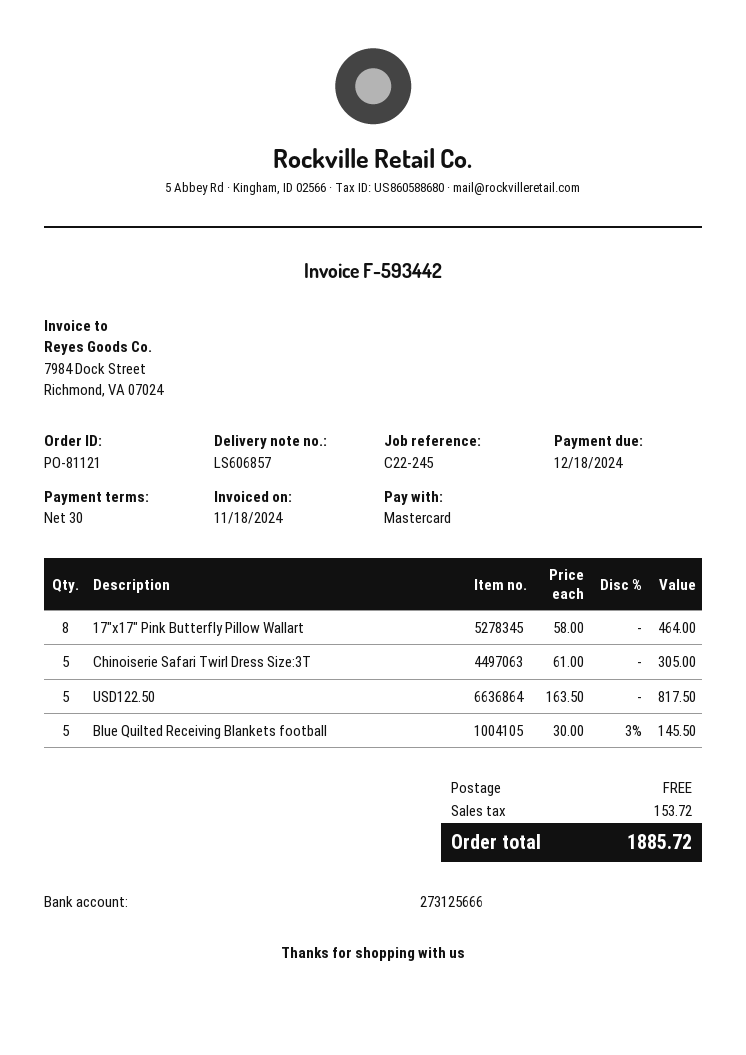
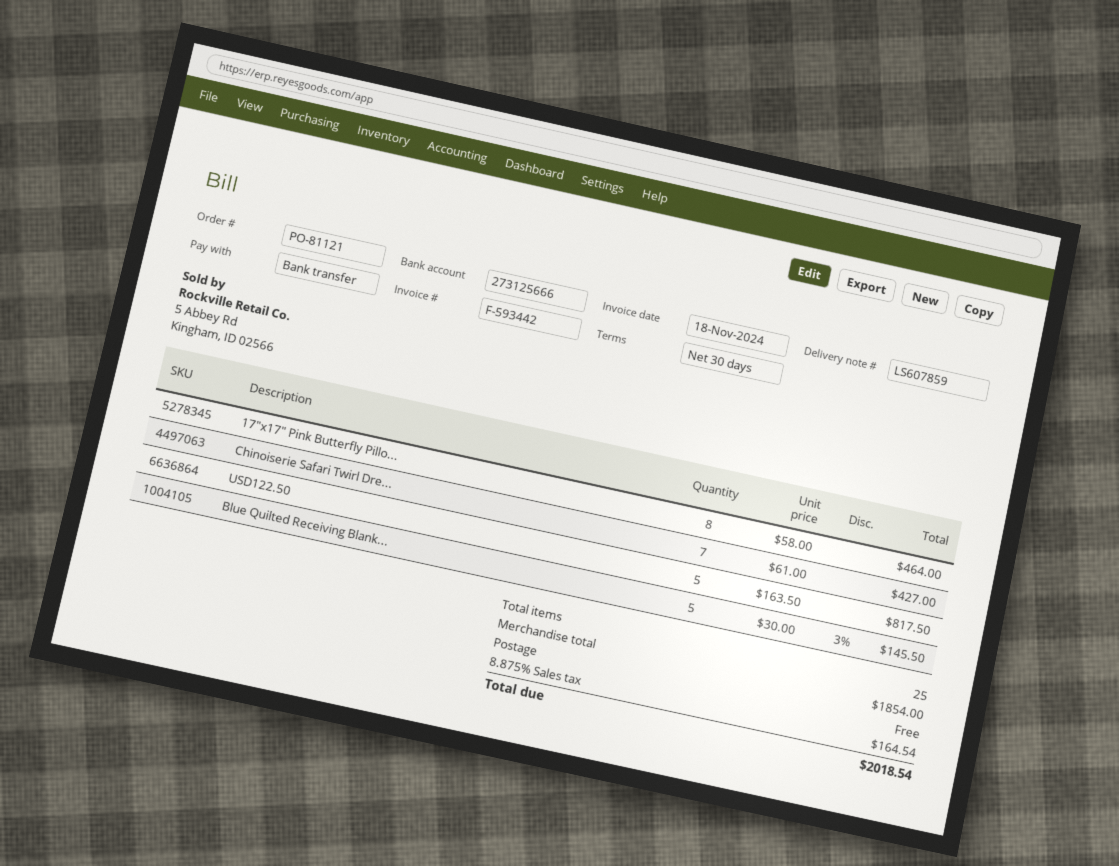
delivery note number: LS606857 -> LS607859
payment method: Mastercard -> bank transfer
Chinoiserie Safari Twirl Dress Size:3T: 5 x 61.00 = 305.00 -> 7 x 61.00 = 427.00
tax: 153.72 -> 164.54
total: 1885.72 -> 2018.54

